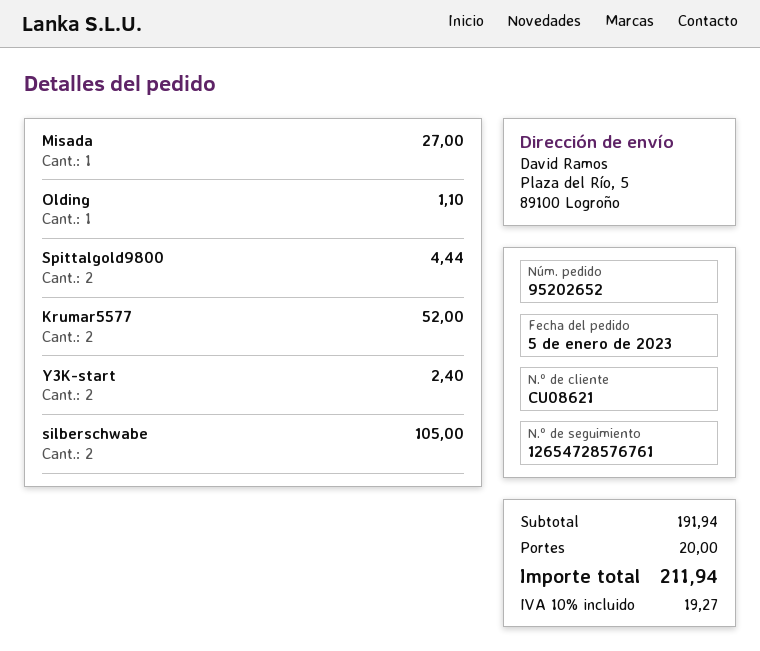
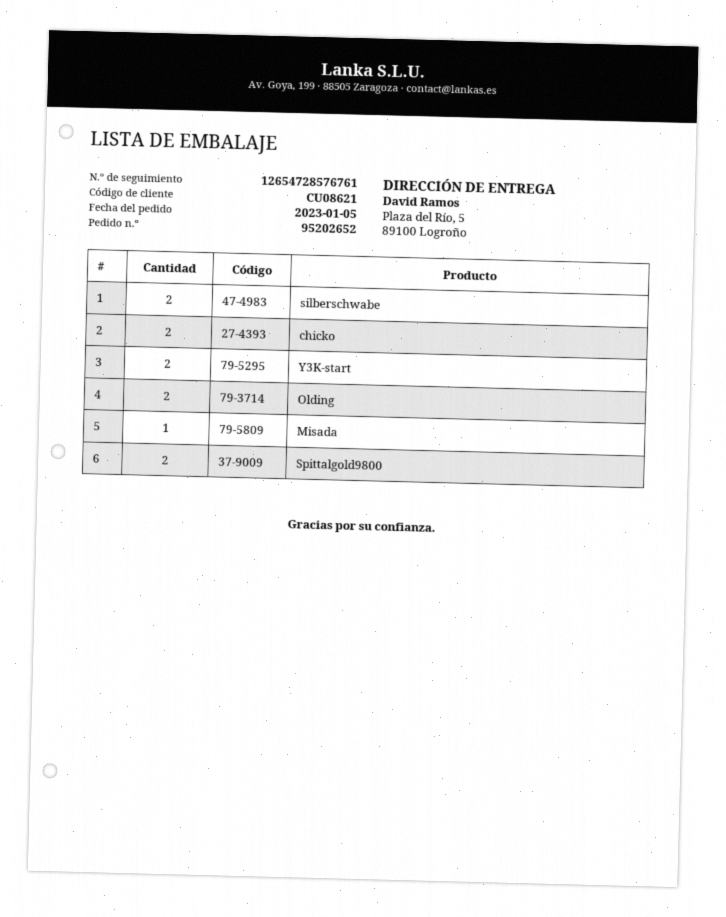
Olding: 1 -> 2
Krumar5577: 2 -> none
chicko: none -> 2

